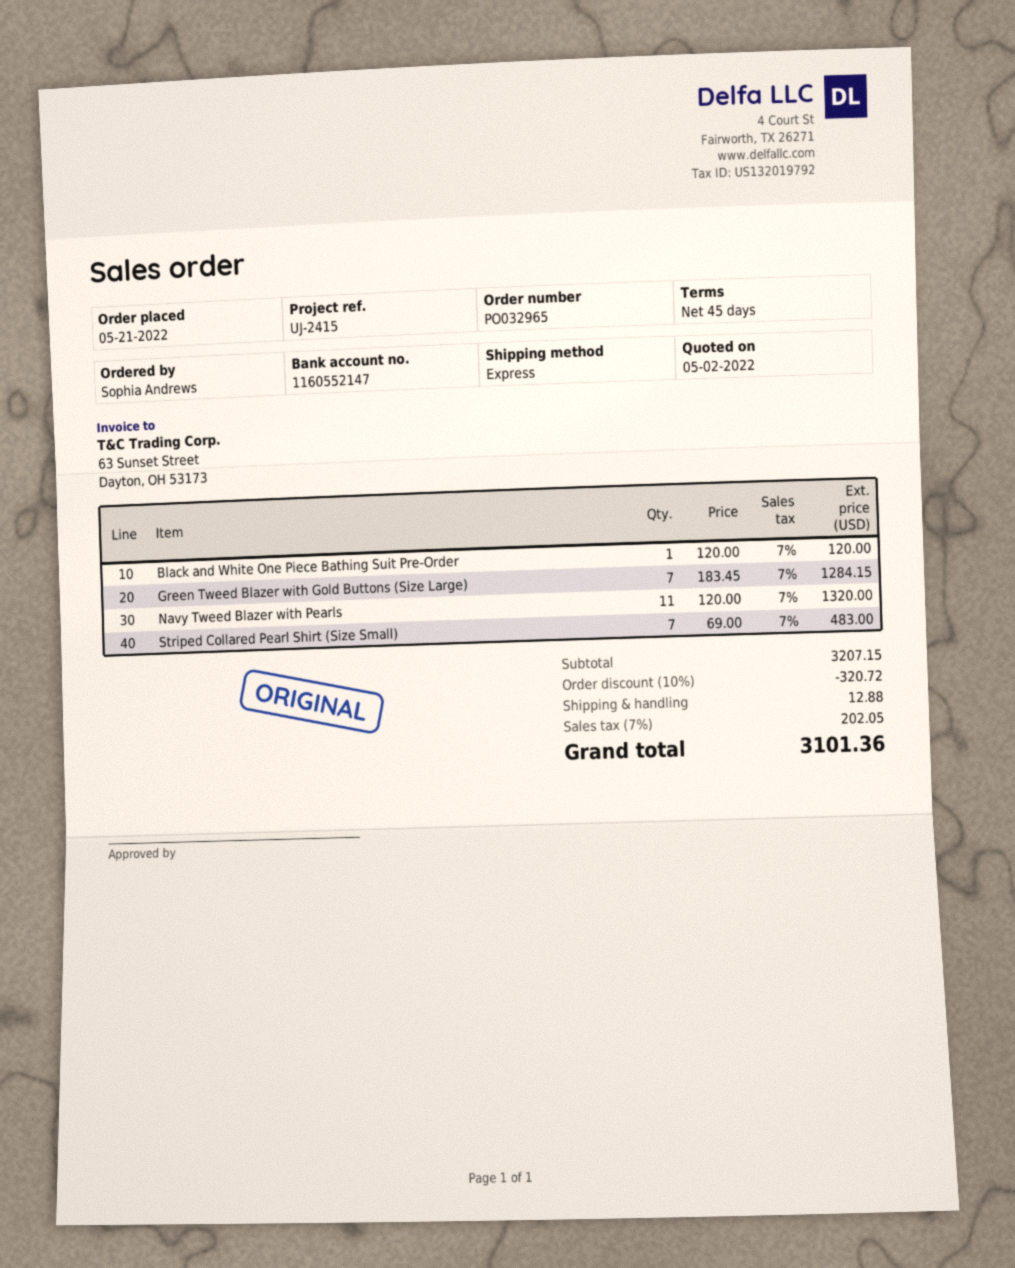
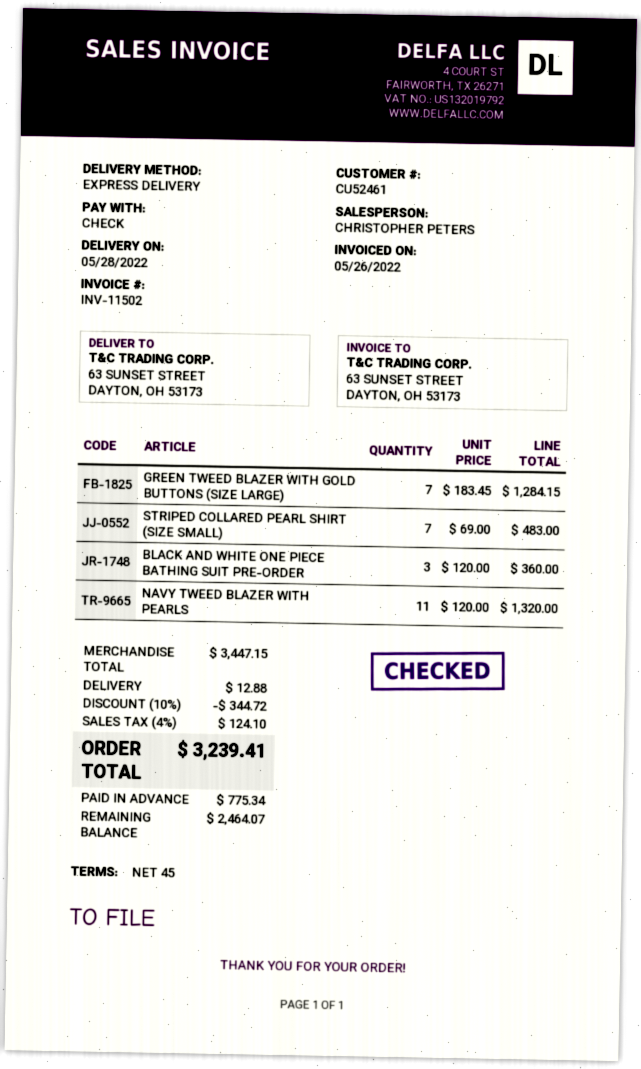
Black and White One Piece Bathing Suit Pre-Order: 1 x 120.00 = 120.00 -> 3 x 120.00 = 360.00
subtotal: 3207.15 -> 3447.15
discount: 10% = 320.72 -> 10% = 344.72
tax: 7% = 202.05 -> 4% = 124.10
total: 3101.36 -> 3239.41

